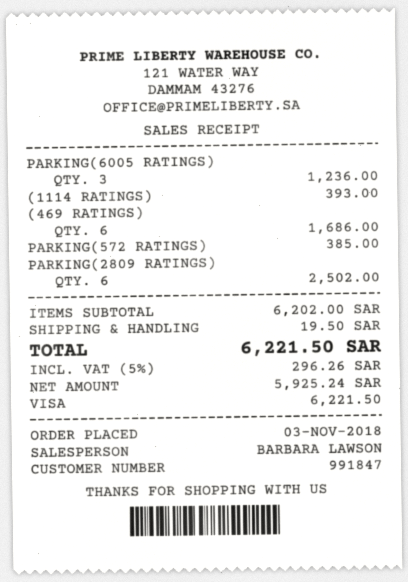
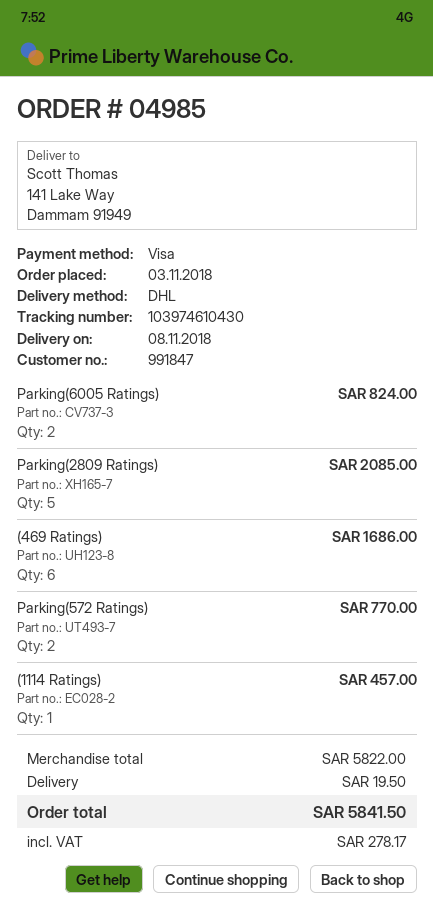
PARKING(6005 RATINGS): 3 for 1236.00 -> 2 for 824.00
(1114 RATINGS): 1 for 393.00 -> 1 for 457.00
PARKING(572 RATINGS): 1 for 385.00 -> 2 for 770.00
PARKING(2809 RATINGS): 6 for 2502.00 -> 5 for 2085.00
subtotal: 6202.00 -> 5822.00
tax: 296.26 -> 278.17
total: 6221.50 -> 5841.50

